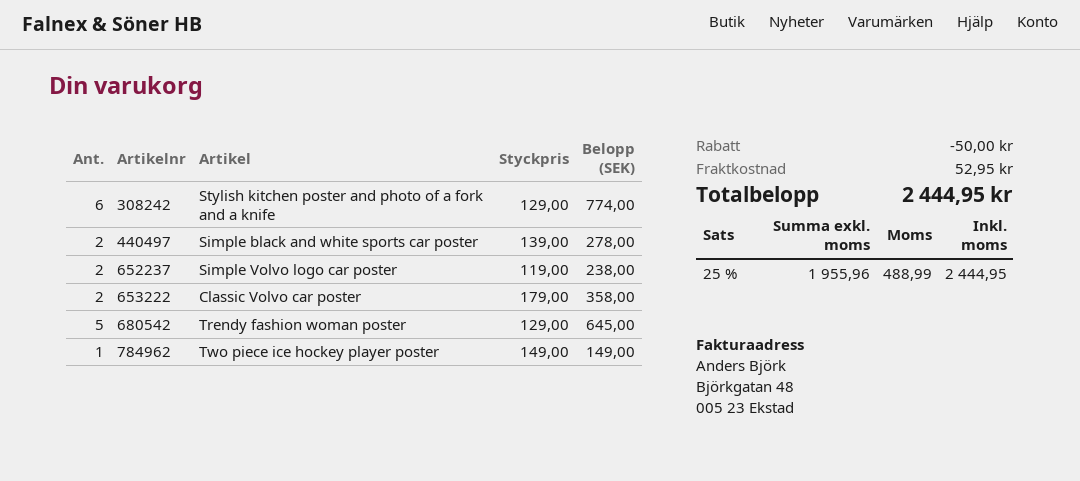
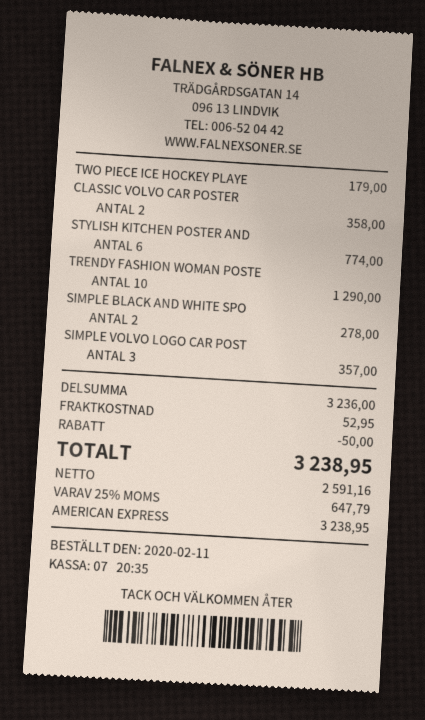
Simple Volvo logo car poster: 2 for 238.00 -> 3 for 357.00
Trendy fashion woman poster: 5 for 645.00 -> 10 for 1290.00
Two piece ice hockey player poster: 1 for 149.00 -> 1 for 179.00
net: 1955.96 -> 2591.16
tax: 25% = 488.99 -> 25% = 647.79
total: 2444.95 -> 3238.95

